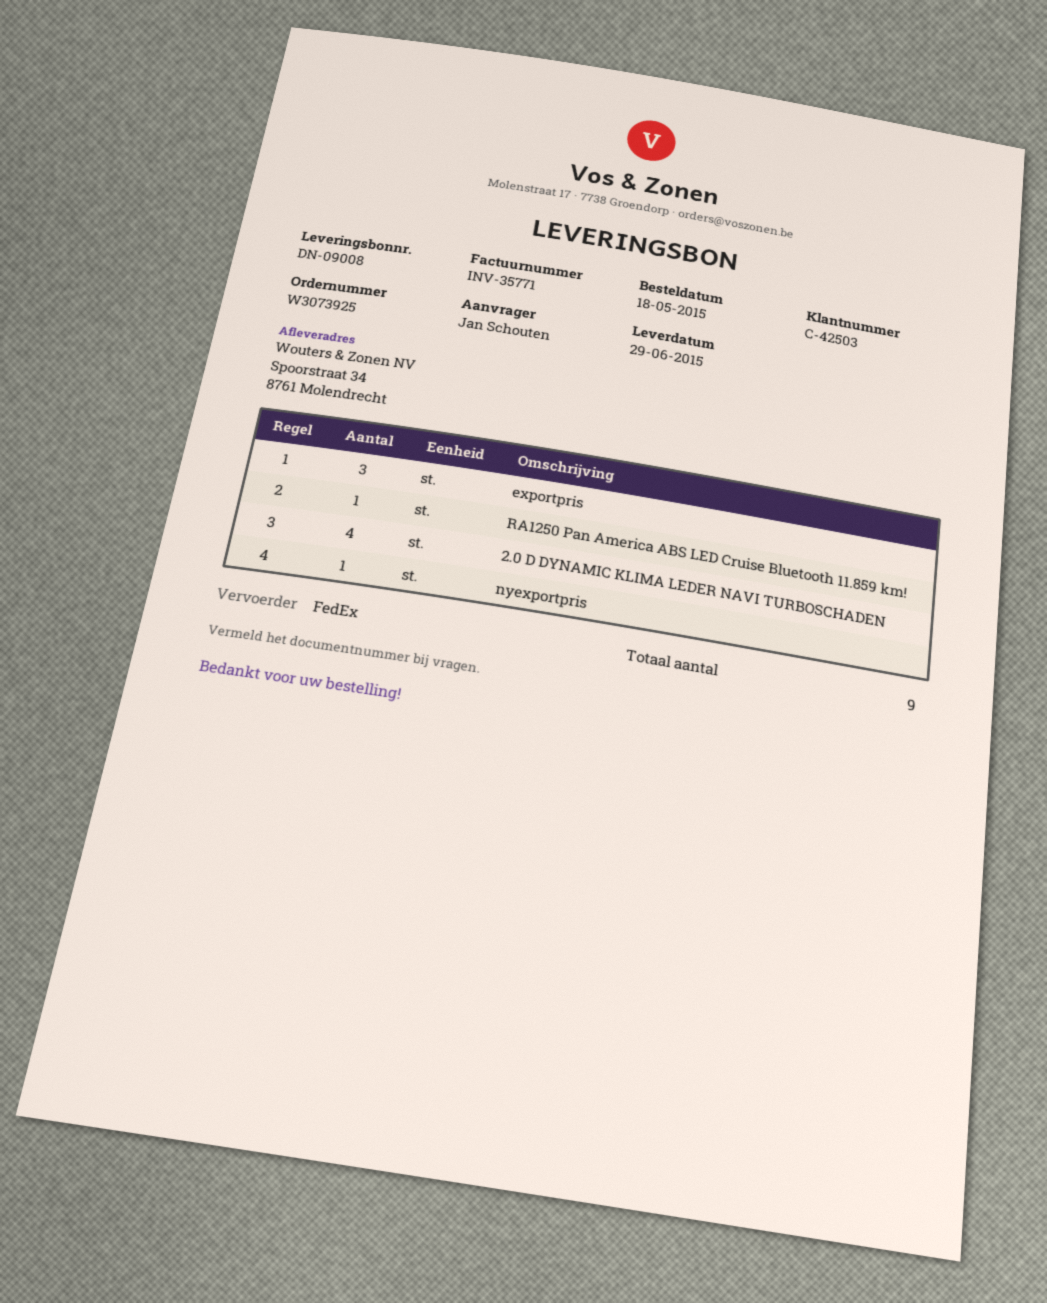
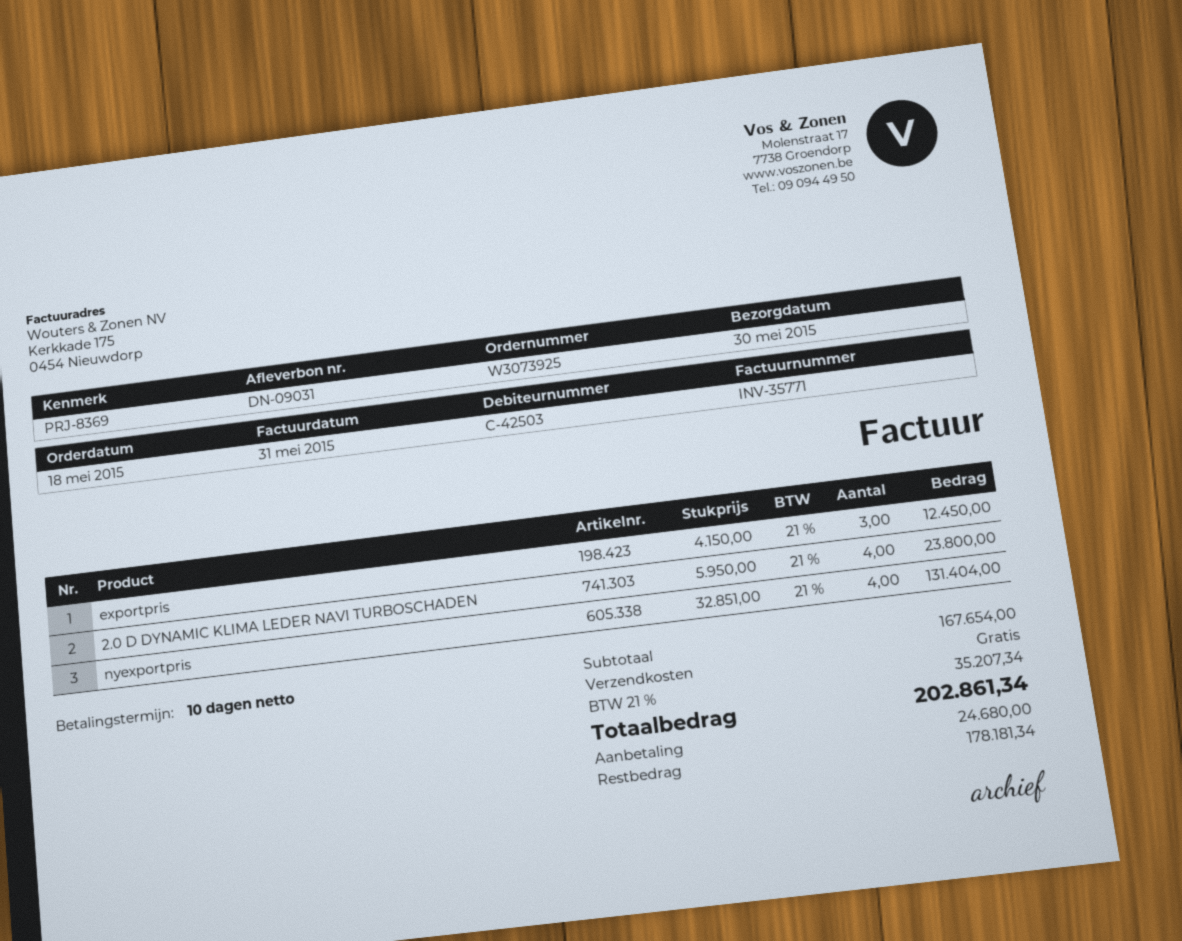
delivery note number: DN-09008 -> DN-09031
delivery date: 2015-06-29 -> 2015-05-30
RA1250 Pan America ABS LED Cruise Bluetooth 11.859 km!: 1 -> none
nyexportpris: 1 -> 4

